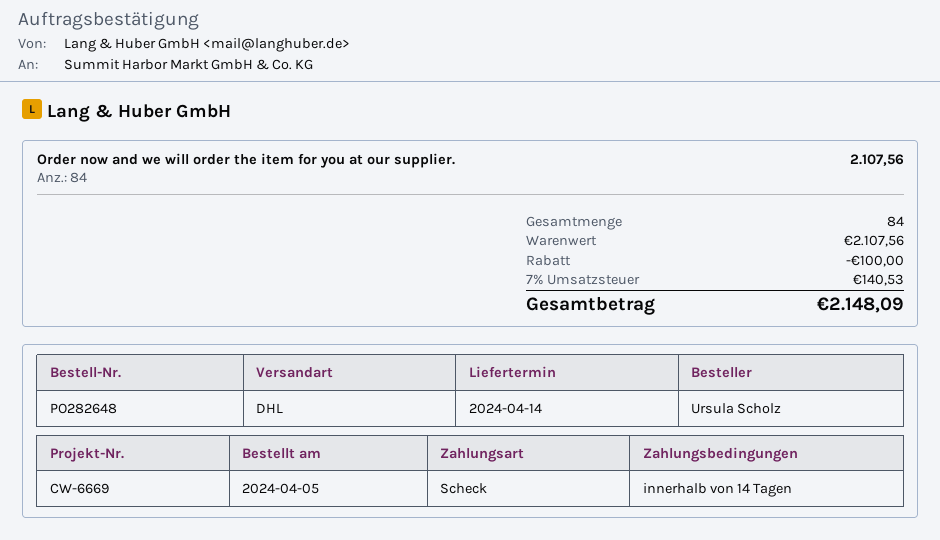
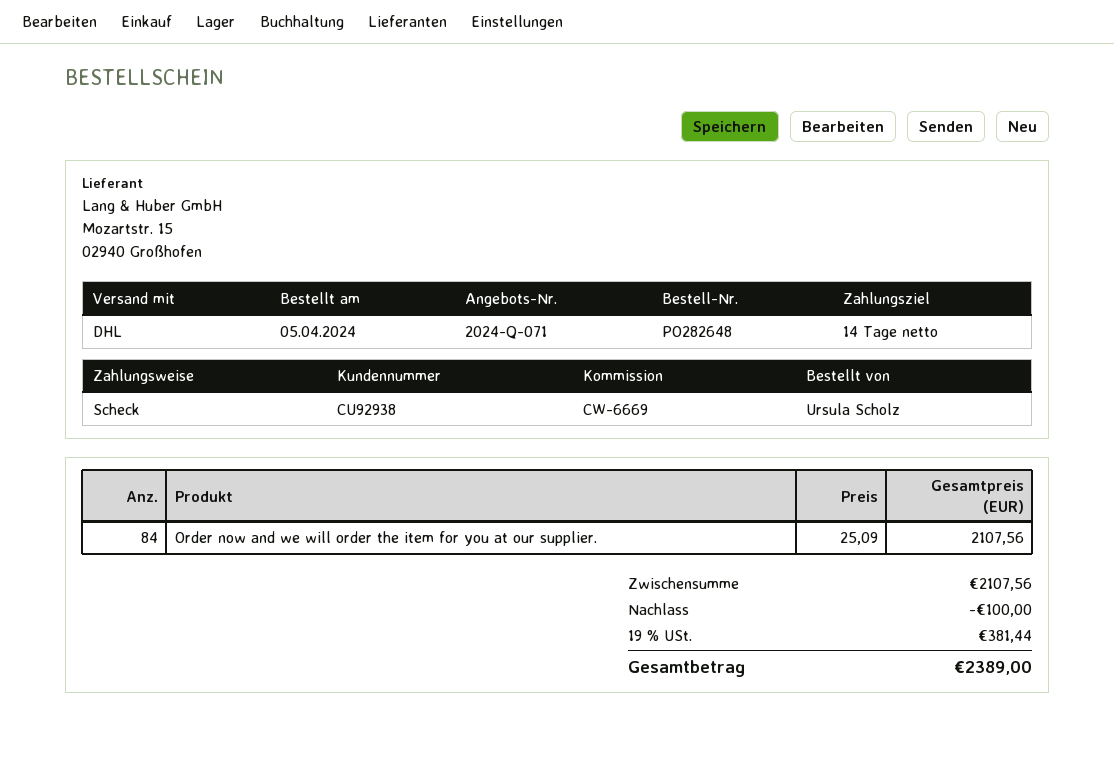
tax: 7% = 140.53 -> 19% = 381.44
total: 2148.09 -> 2389.00

